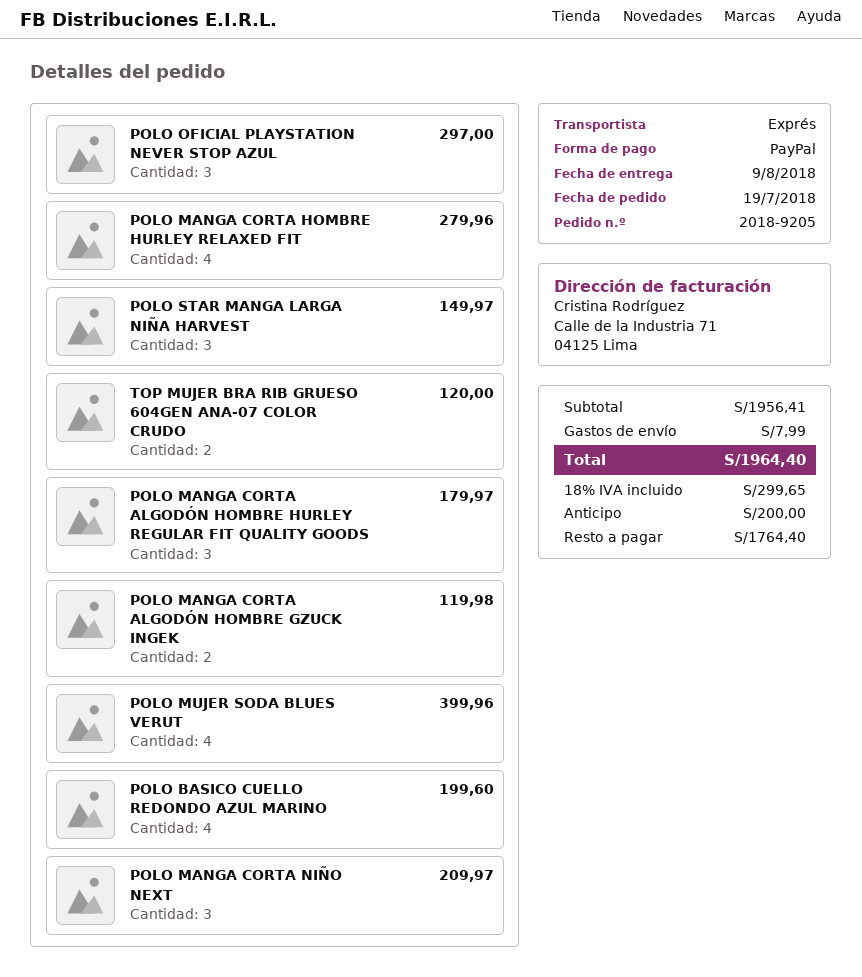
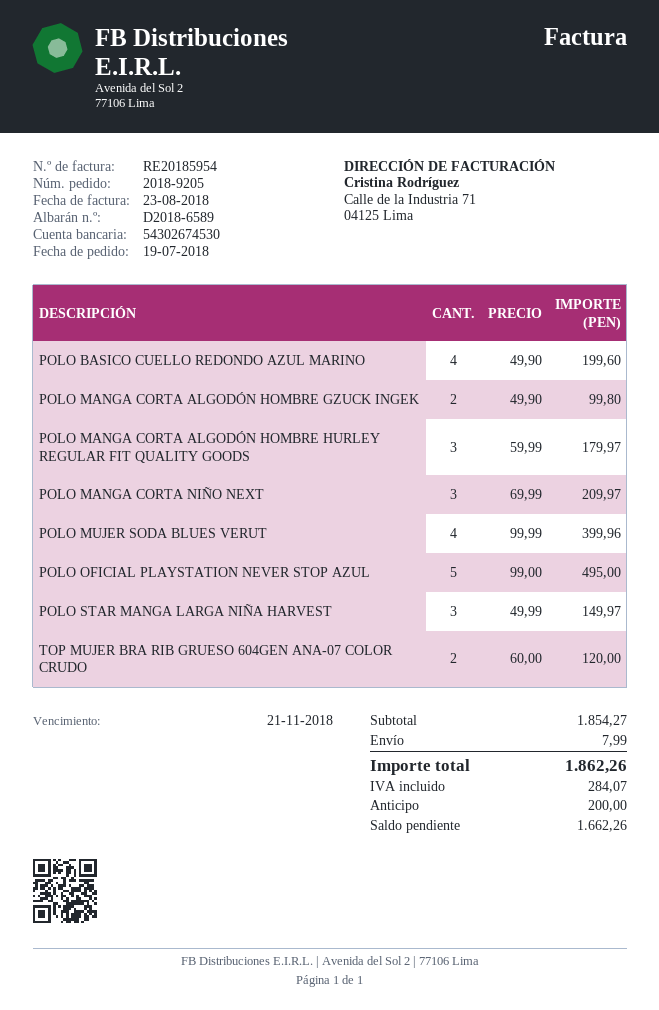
POLO OFICIAL PLAYSTATION NEVER STOP AZUL: 3 for 297.00 -> 5 for 495.00
POLO MANGA CORTA HOMBRE HURLEY RELAXED FIT: 4 for 279.96 -> none
POLO MANGA CORTA ALGODÓN HOMBRE GZUCK INGEK: 2 for 119.98 -> 2 for 99.80
subtotal: 1956.41 -> 1854.27
tax: 299.65 -> 284.07
total: 1964.40 -> 1862.26
balance: 1764.40 -> 1662.26

